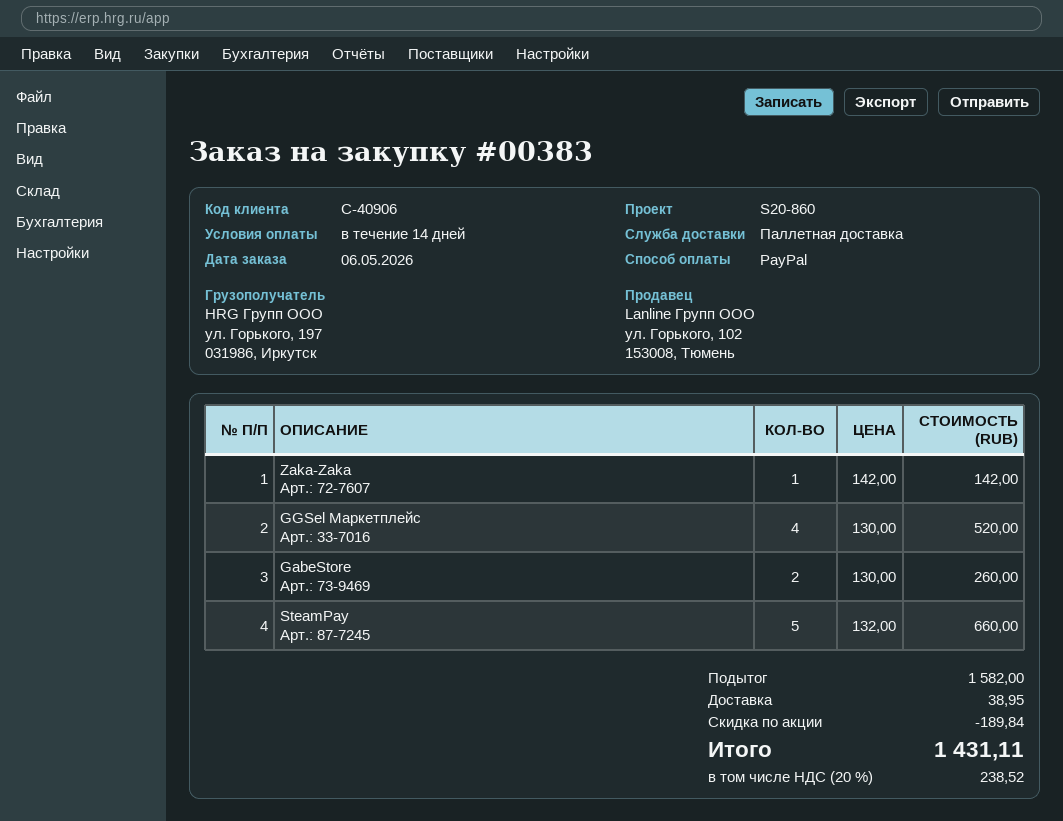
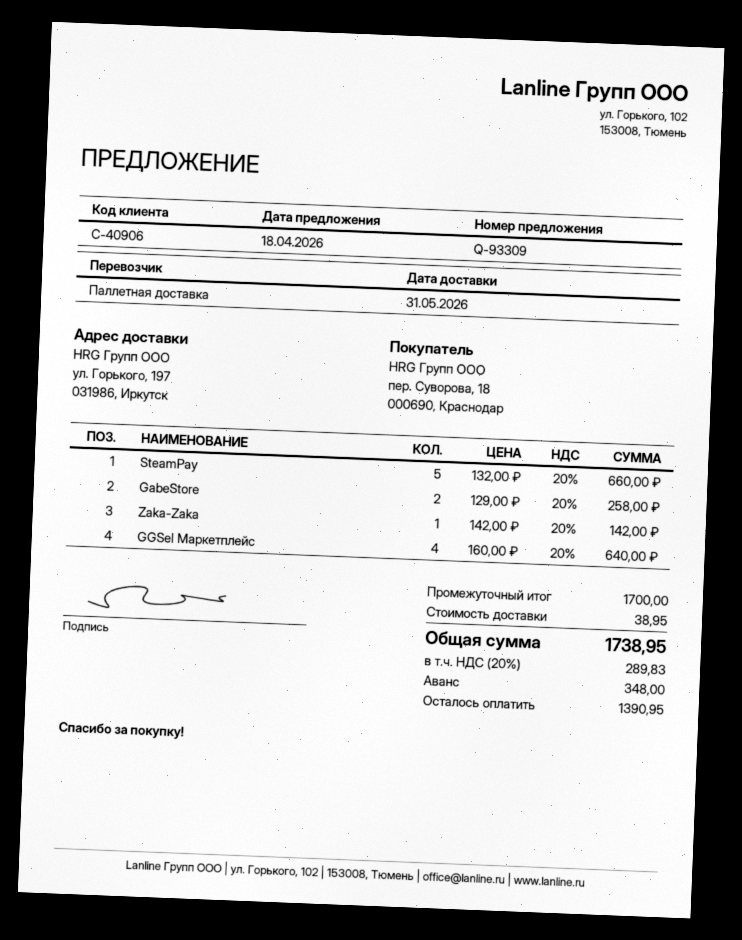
GGSel Маркетплейс: 4 x 130.00 = 520.00 -> 4 x 160.00 = 640.00
GabeStore: 2 x 130.00 = 260.00 -> 2 x 129.00 = 258.00
subtotal: 1582.00 -> 1700.00
discount: 189.84 -> none
tax: 20% = 238.52 -> 20% = 289.83
total: 1431.11 -> 1738.95

